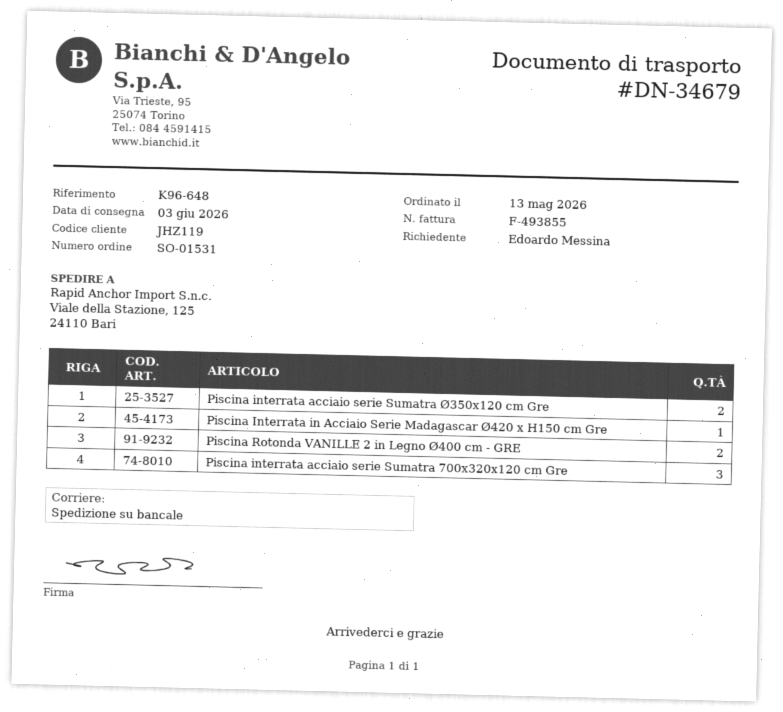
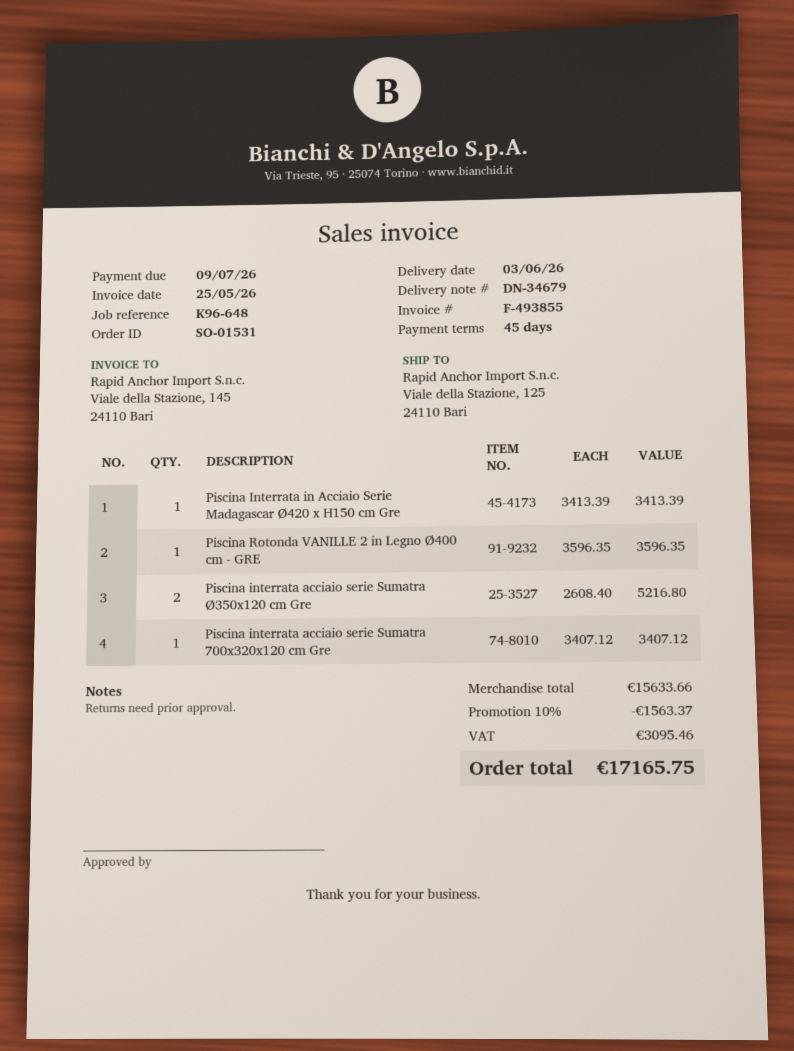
Piscina Rotonda VANILLE 2 in Legno Ø400 cm - GRE: 2 -> 1
Piscina interrata acciaio serie Sumatra 700x320x120 cm Gre: 3 -> 1

